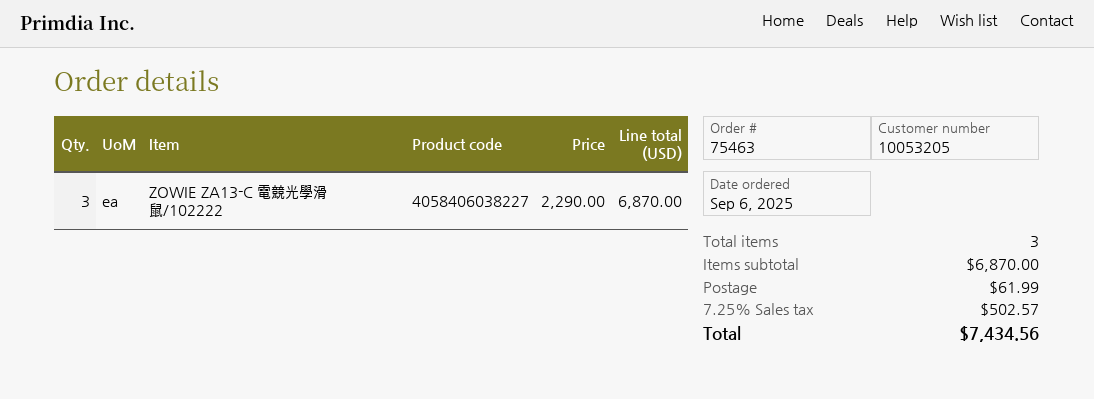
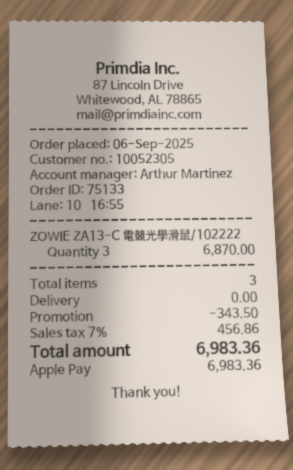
order number: 75463 -> 75133
customer number: 10053205 -> 10052305
discount: none -> 343.50
shipping: 61.99 -> 0.00
tax: 7.25% = 502.57 -> 7% = 456.86
total: 7434.56 -> 6983.36

